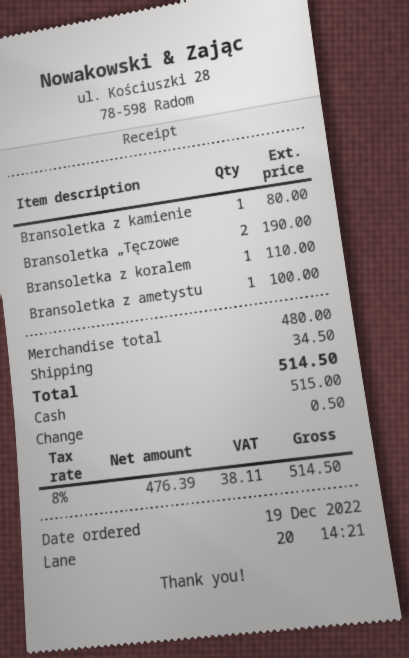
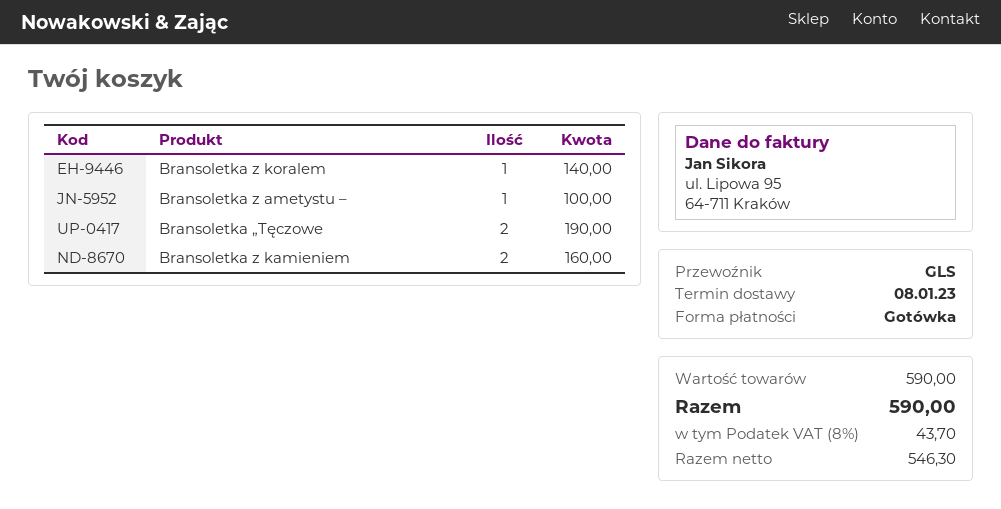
Bransoletka z kamienie: 1 for 80.00 -> 2 for 160.00
Bransoletka z koralem: 1 for 110.00 -> 1 for 140.00
subtotal: 480.00 -> 590.00
shipping: 34.50 -> none
net: 476.39 -> 546.30
tax: 8% = 38.11 -> 8% = 43.70
total: 514.50 -> 590.00

